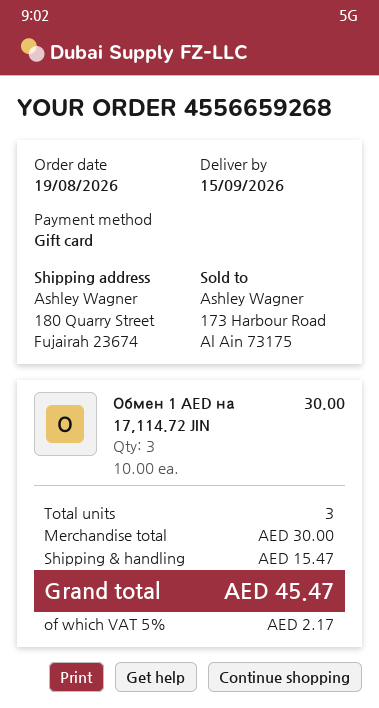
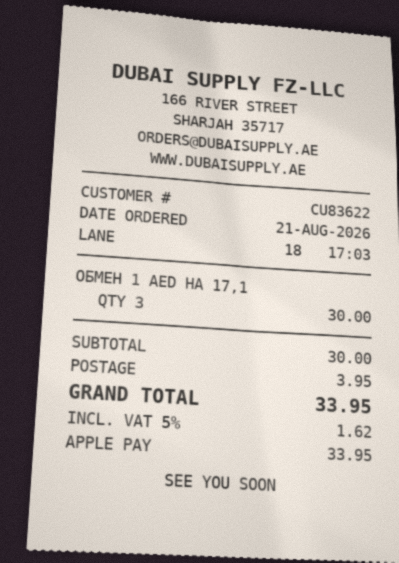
order date: 2026-08-19 -> 2026-08-21
payment method: gift card -> Apple Pay
shipping: 15.47 -> 3.95
tax: 5% = 2.17 -> 5% = 1.62
total: 45.47 -> 33.95

